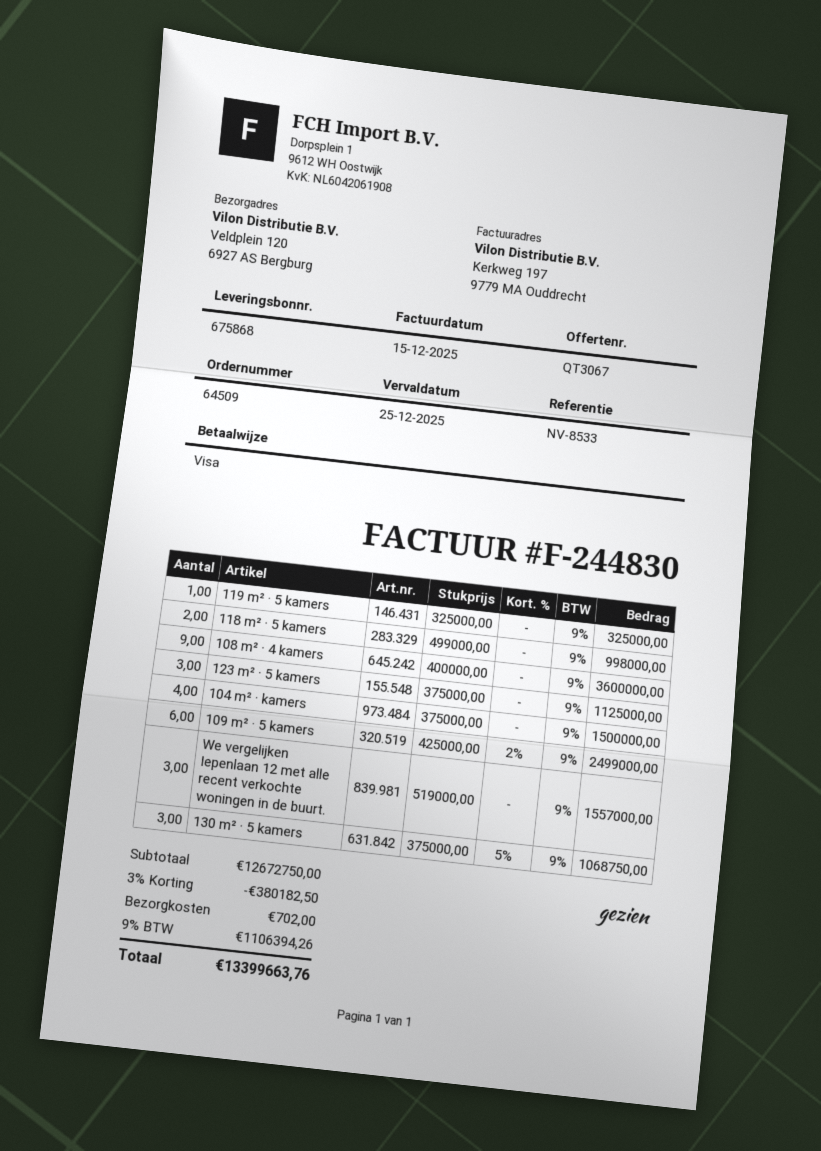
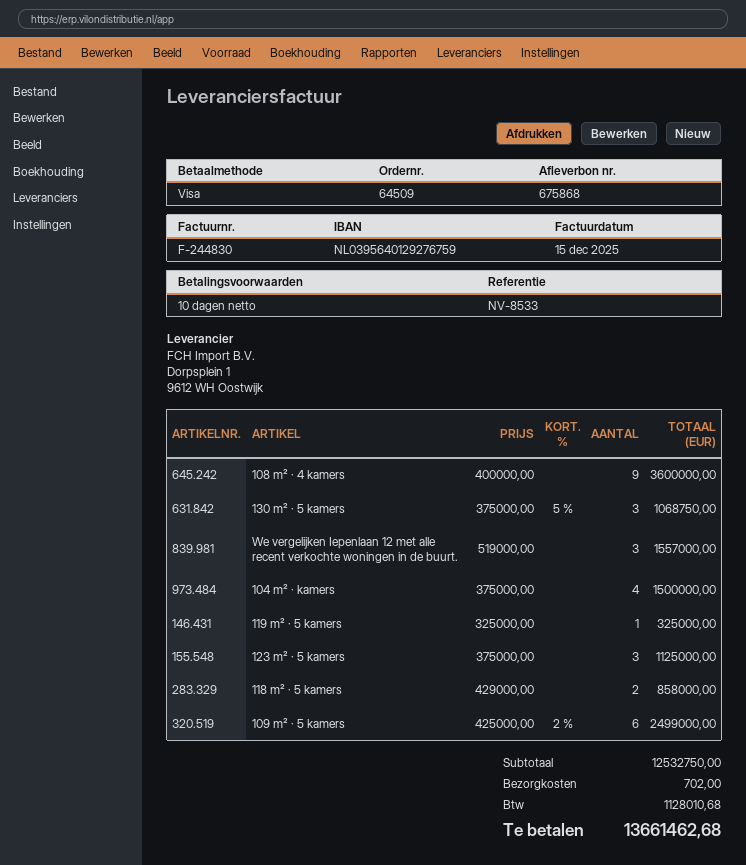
118 m² · 5 kamers: 2 x 499000.00 = 998000.00 -> 2 x 429000.00 = 858000.00
subtotal: 12672750.00 -> 12532750.00
discount: 3% = 380182.50 -> none
tax: 1106394.26 -> 1128010.68
total: 13399663.76 -> 13661462.68

